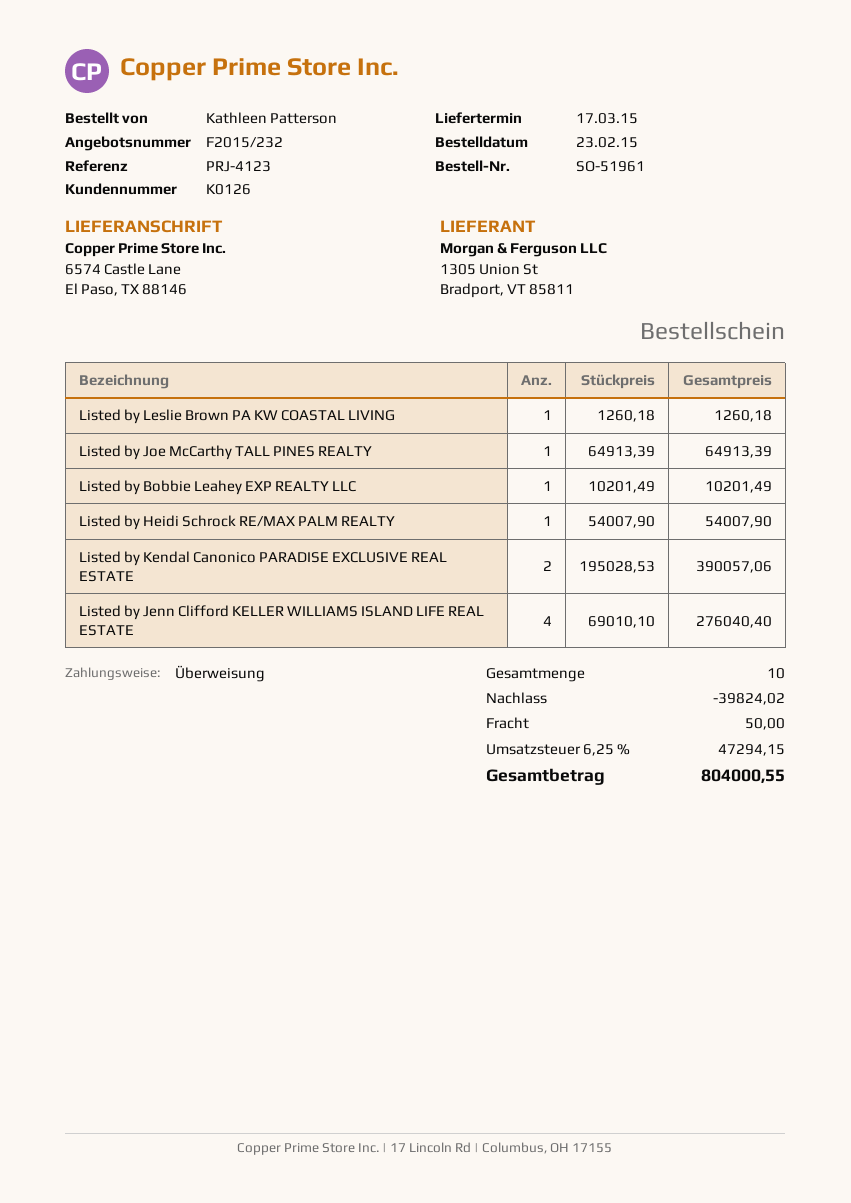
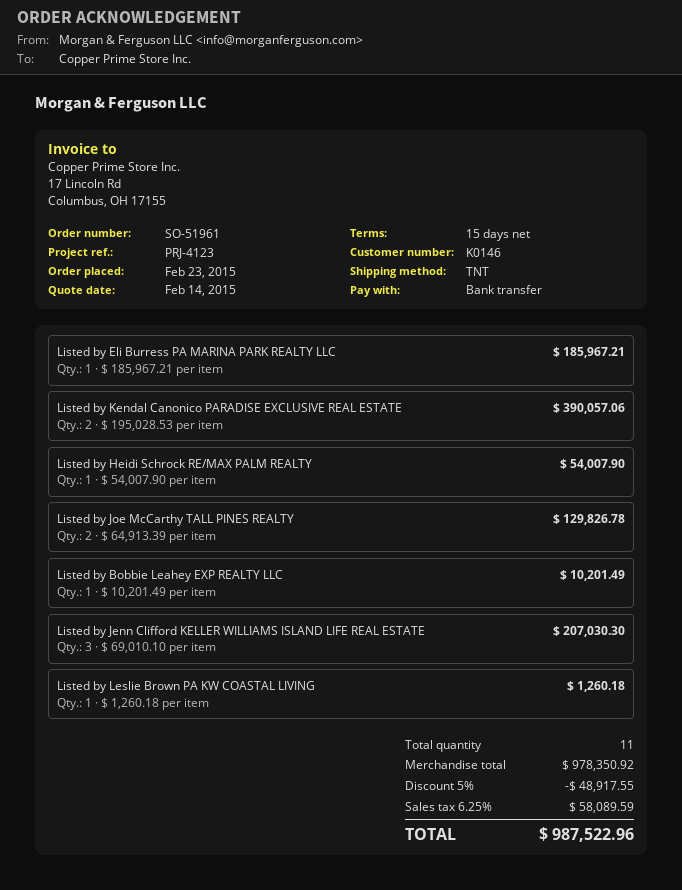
customer number: K0126 -> K0146
Listed by Joe McCarthy TALL PINES REALTY: 1 x 64913.39 = 64913.39 -> 2 x 64913.39 = 129826.78
Listed by Jenn Clifford KELLER WILLIAMS ISLAND LIFE REAL ESTATE: 4 x 69010.10 = 276040.40 -> 3 x 69010.10 = 207030.30
Listed by Eli Burress PA MARINA PARK REALTY LLC: none -> 1 x 185967.21 = 185967.21
total quantity: 10 -> 11
discount: 39824.02 -> 48917.55
shipping: 50.00 -> none
tax: 6.25% = 47294.15 -> 6.25% = 58089.59
total: 804000.55 -> 987522.96

